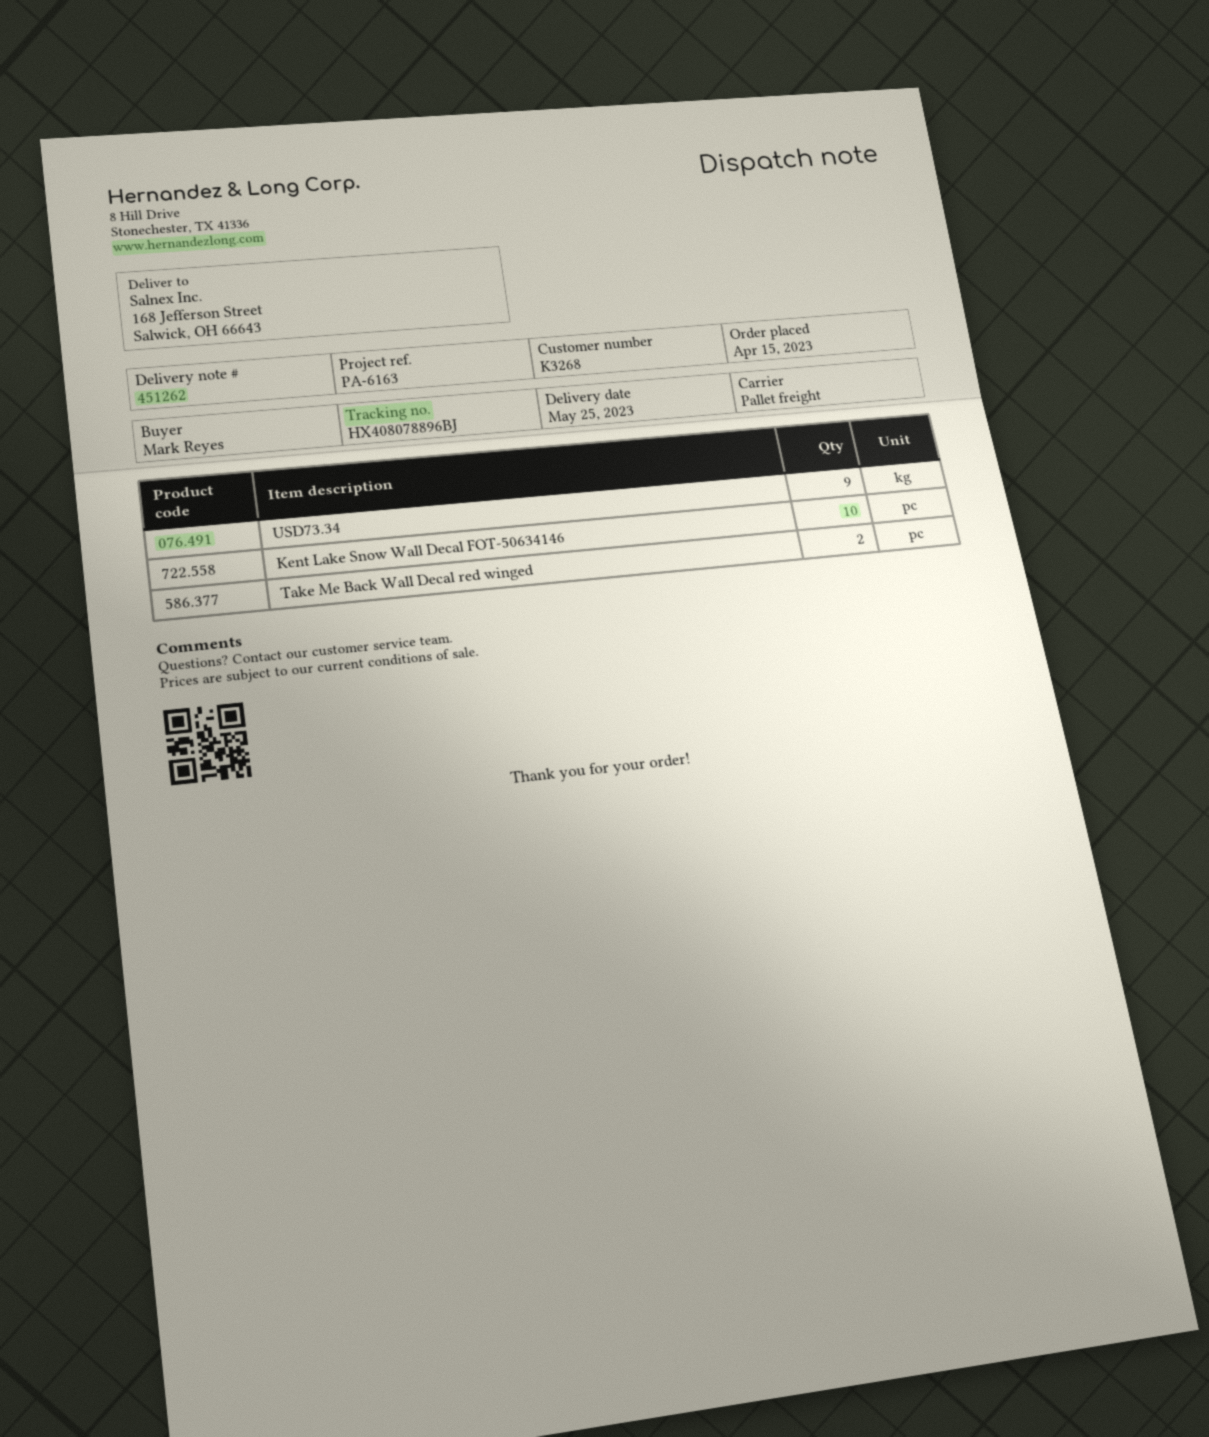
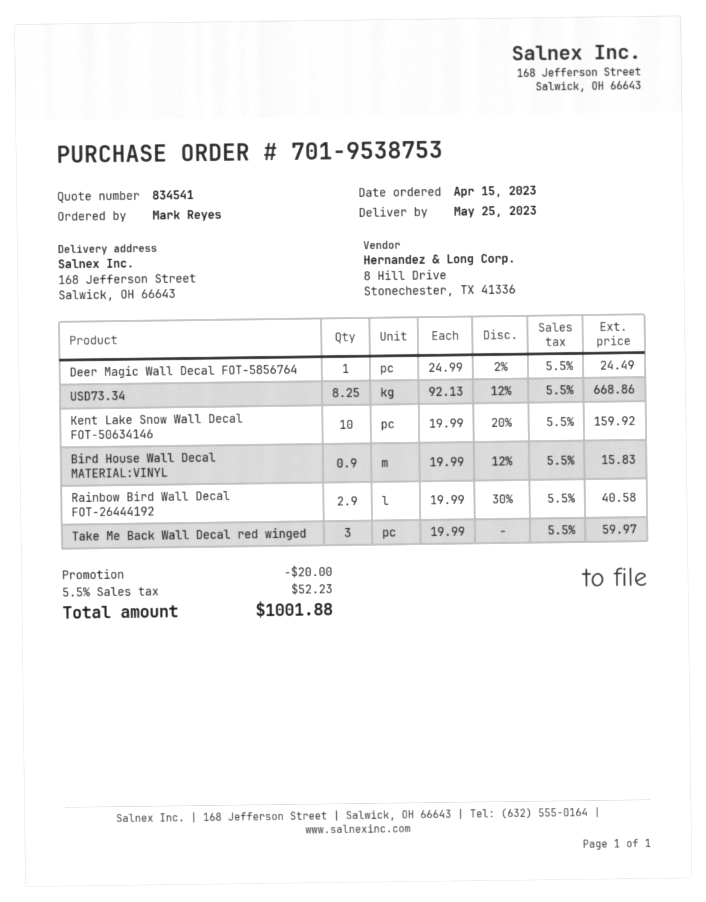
USD73.34: 9 -> 8.25
Take Me Back Wall Decal red winged: 2 -> 3
Deer Magic Wall Decal FOT-5856764: none -> 1
Bird House Wall Decal MATERIAL:VINYL: none -> 0.9
Rainbow Bird Wall Decal FOT-26444192: none -> 2.9

